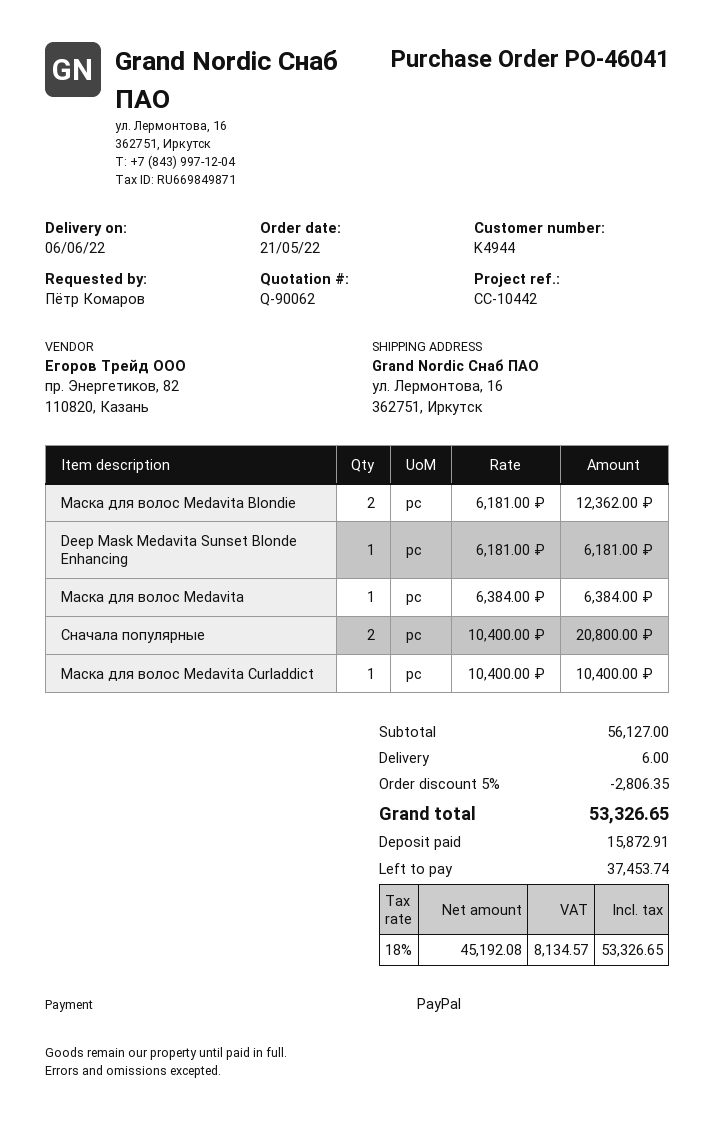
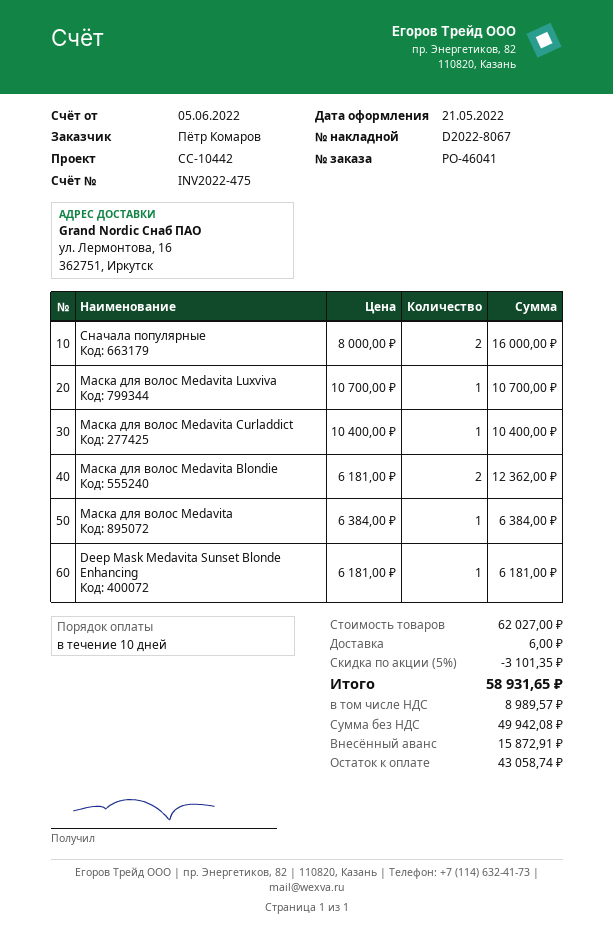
Сначала популярные: 2 x 10400.00 = 20800.00 -> 2 x 8000.00 = 16000.00
Маска для волос Medavita Luxviva: none -> 1 x 10700.00 = 10700.00
subtotal: 56127.00 -> 62027.00
discount: 5% = 2806.35 -> 5% = 3101.35
net: 45192.08 -> 49942.08
tax: 8134.57 -> 8989.57
total: 53326.65 -> 58931.65
balance: 37453.74 -> 43058.74

